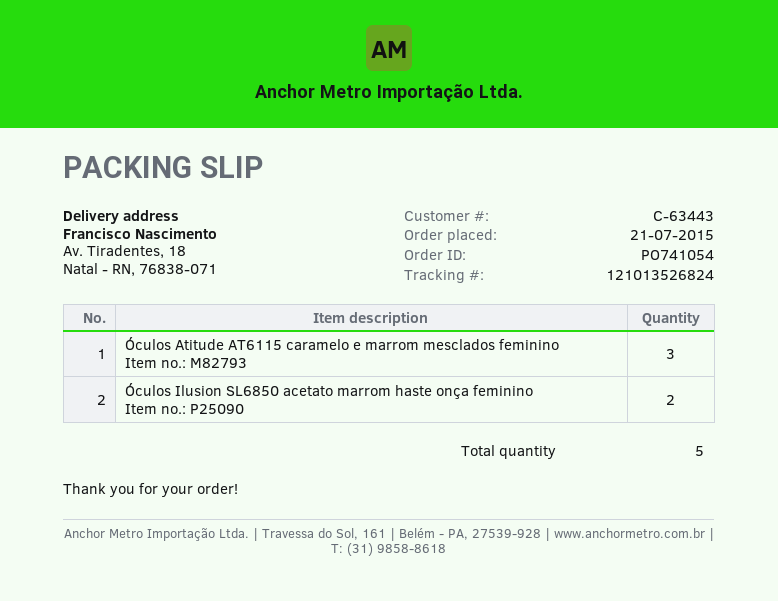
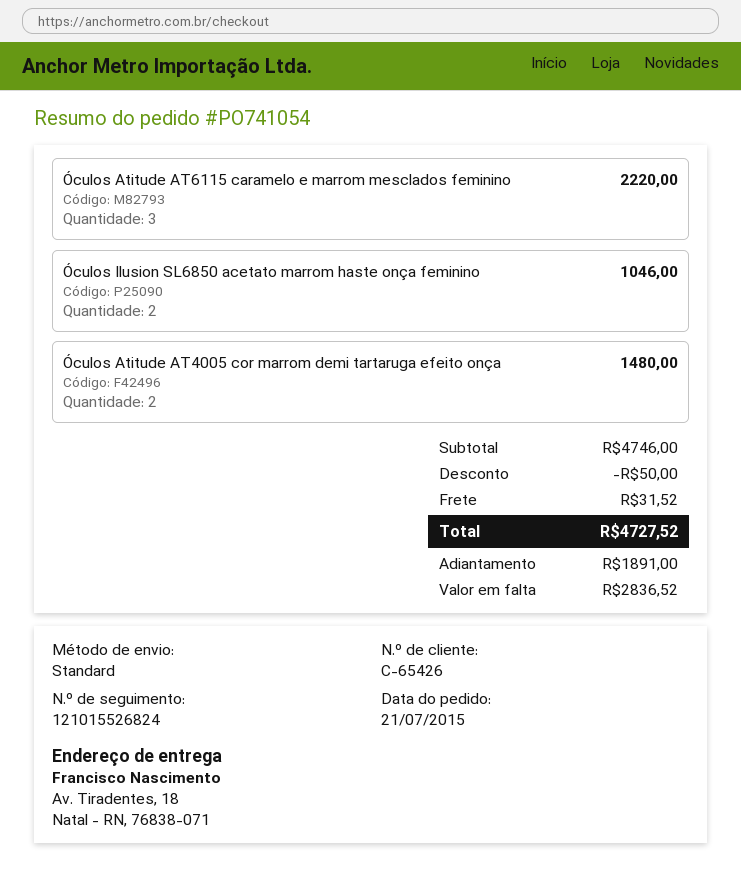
customer number: C-63443 -> C-65426
tracking number: 121013526824 -> 121015526824
Óculos Atitude AT4005 cor marrom demi tartaruga efeito onça: none -> 2

